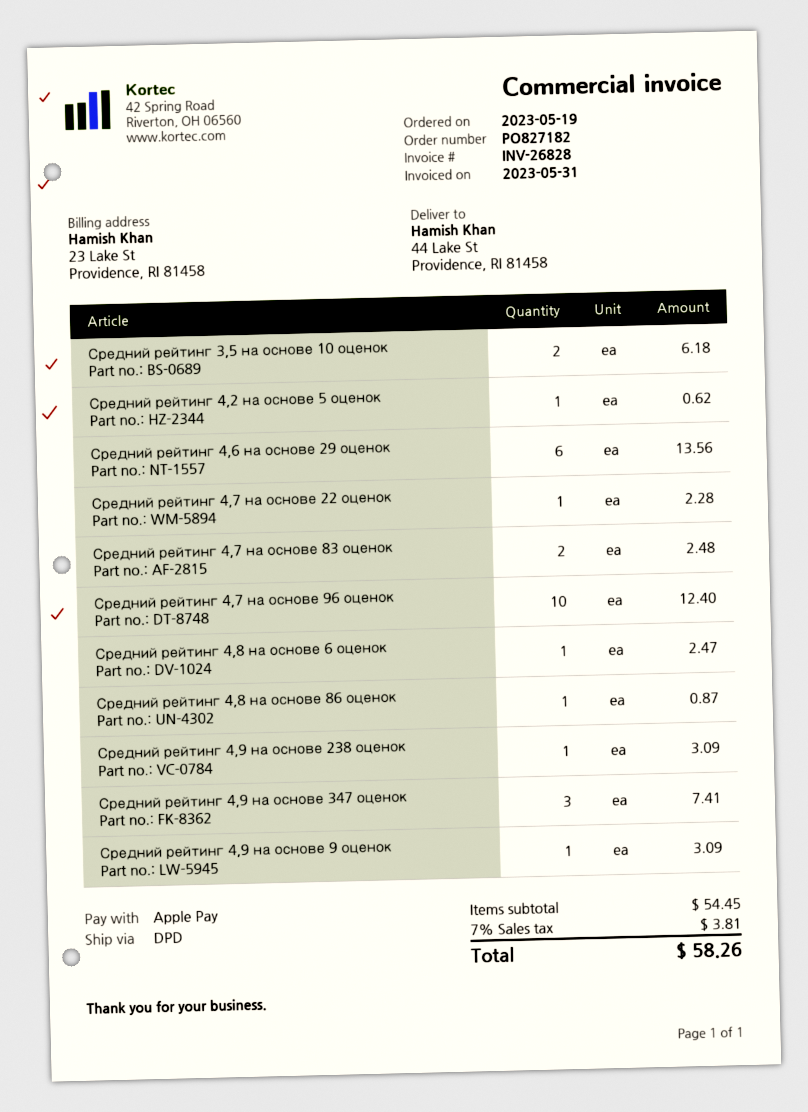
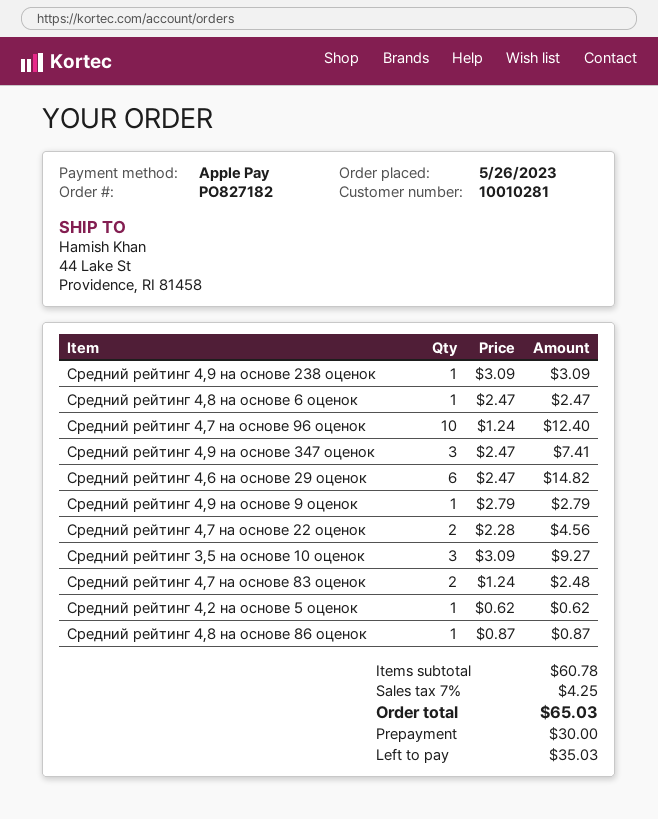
order date: 2023-05-19 -> 2023-05-26
Средний рейтинг 3,5 на основе 10 оценок: 2 for 6.18 -> 3 for 9.27
Средний рейтинг 4,6 на основе 29 оценок: 6 for 13.56 -> 6 for 14.82
Средний рейтинг 4,7 на основе 22 оценок: 1 for 2.28 -> 2 for 4.56
Средний рейтинг 4,9 на основе 9 оценок: 1 for 3.09 -> 1 for 2.79
subtotal: 54.45 -> 60.78
tax: 7% = 3.81 -> 7% = 4.25
total: 58.26 -> 65.03

